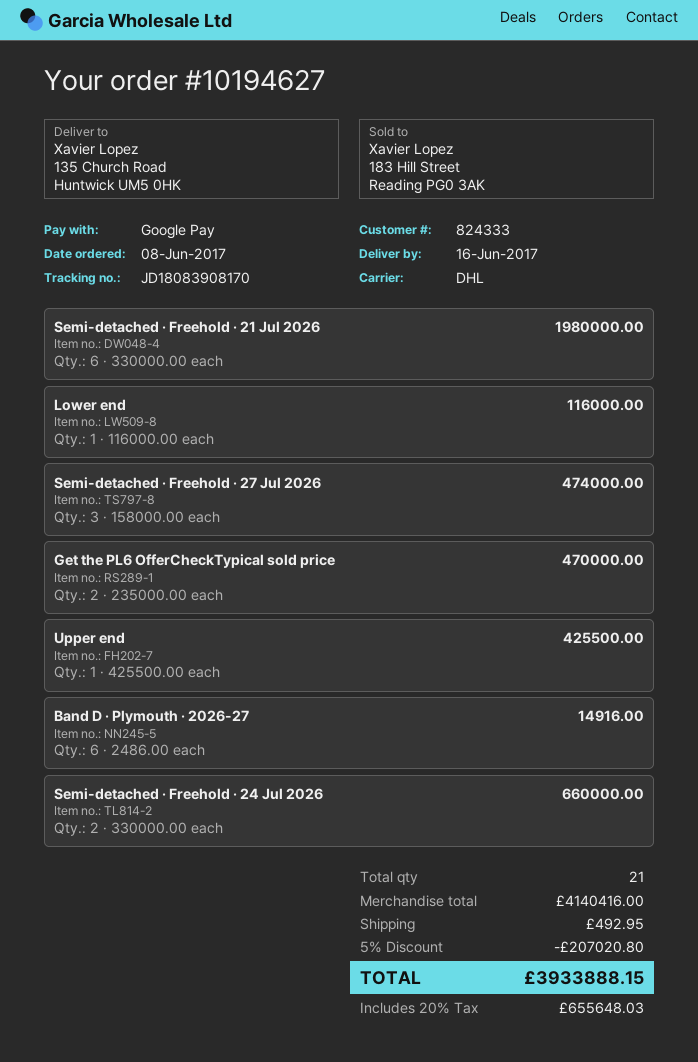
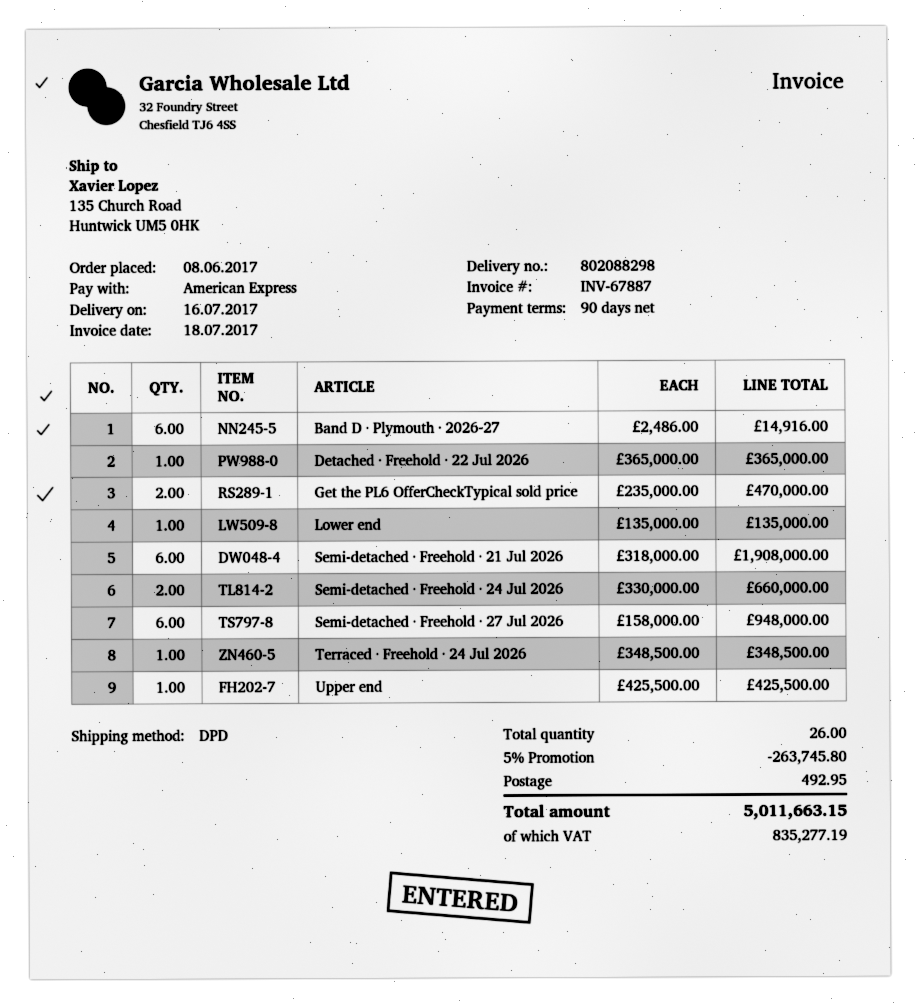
delivery date: 2017-06-16 -> 2017-07-16
payment method: Google Pay -> American Express
shipping method: DHL -> DPD
Semi-detached · Freehold · 21 Jul 2026: 6 x 330000.00 = 1980000.00 -> 6 x 318000.00 = 1908000.00
Lower end: 1 x 116000.00 = 116000.00 -> 1 x 135000.00 = 135000.00
Semi-detached · Freehold · 27 Jul 2026: 3 x 158000.00 = 474000.00 -> 6 x 158000.00 = 948000.00
Detached · Freehold · 22 Jul 2026: none -> 1 x 365000.00 = 365000.00
Terraced · Freehold · 24 Jul 2026: none -> 1 x 348500.00 = 348500.00
total quantity: 21 -> 26
discount: 5% = 207020.80 -> 5% = 263745.80
tax: 655648.03 -> 835277.19
total: 3933888.15 -> 5011663.15

